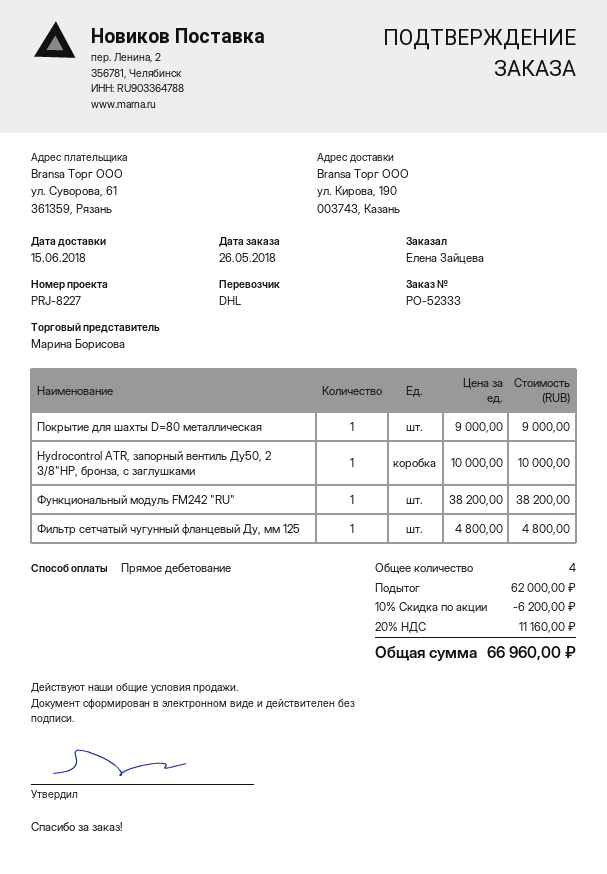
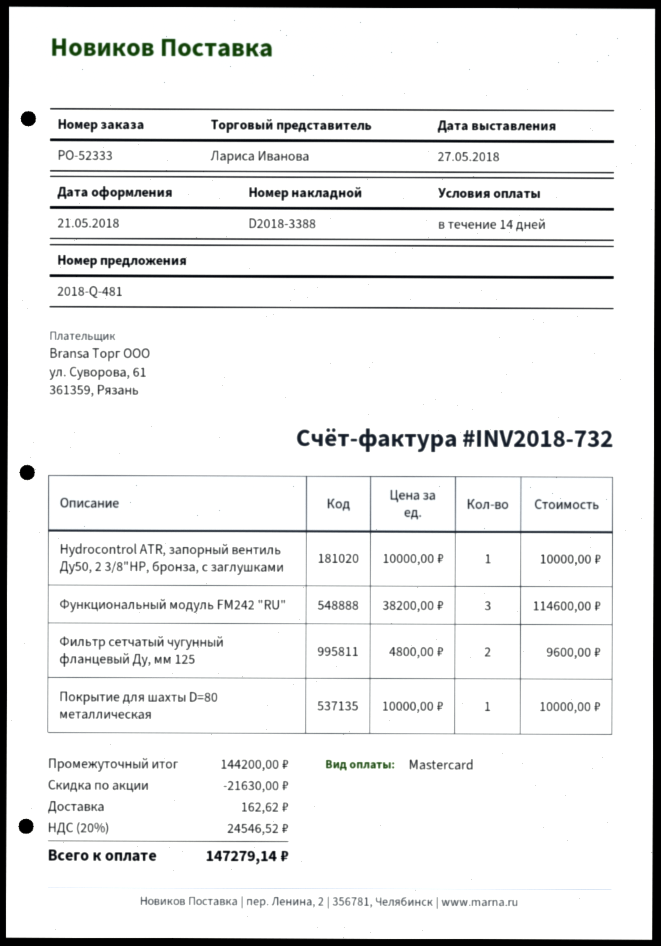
order date: 2018-05-26 -> 2018-05-21
sales rep: Марина Борисова -> Лариса Иванова
payment method: direct debit -> Mastercard
Покрытие для шахты D=80 металлическая: 1 x 9000.00 = 9000.00 -> 1 x 10000.00 = 10000.00
Функциональный модуль FM242 "RU": 1 x 38200.00 = 38200.00 -> 3 x 38200.00 = 114600.00
Фильтр сетчатый чугунный фланцевый Ду, мм 125: 1 x 4800.00 = 4800.00 -> 2 x 4800.00 = 9600.00
subtotal: 62000.00 -> 144200.00
discount: 6200.00 -> 21630.00
shipping: none -> 162.62
tax: 20% = 11160.00 -> 20% = 24546.52
total: 66960.00 -> 147279.14

